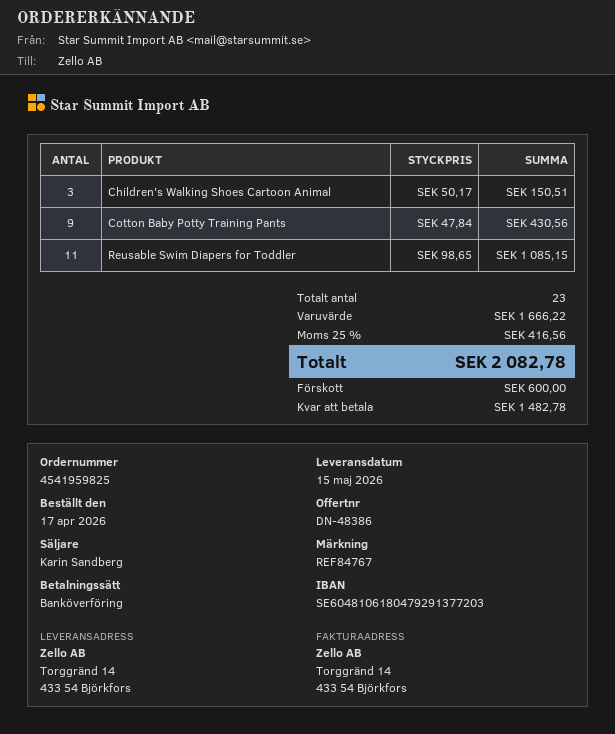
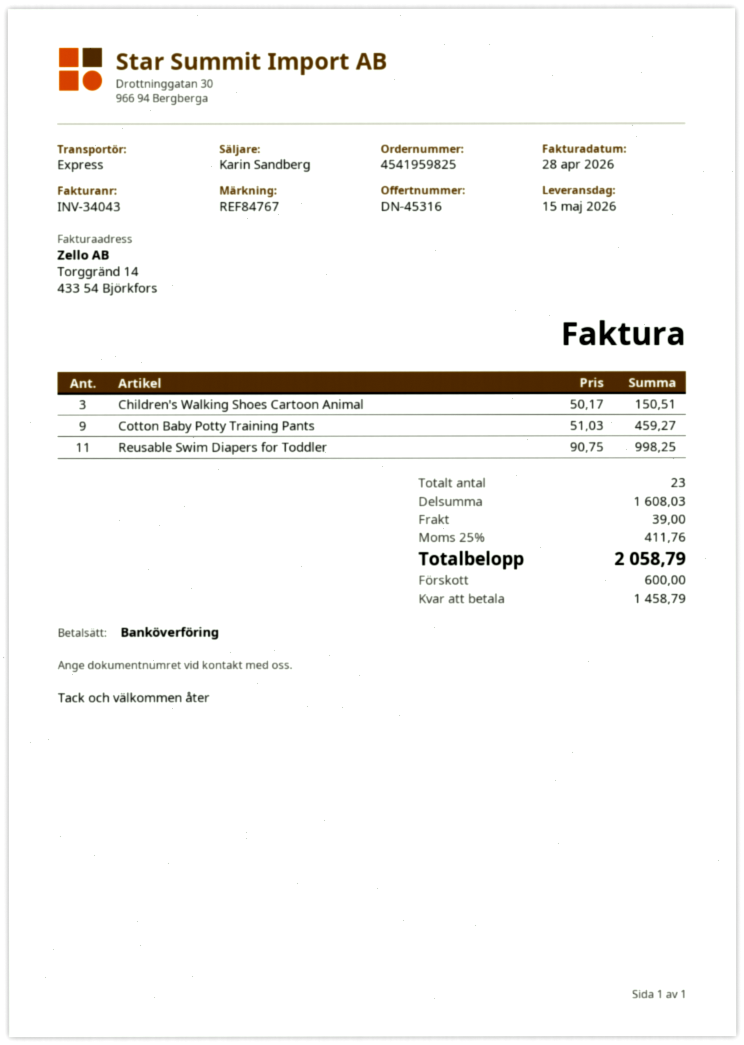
quote number: DN-48386 -> DN-45316
Cotton Baby Potty Training Pants: 9 x 47.84 = 430.56 -> 9 x 51.03 = 459.27
Reusable Swim Diapers for Toddler: 11 x 98.65 = 1085.15 -> 11 x 90.75 = 998.25
subtotal: 1666.22 -> 1608.03
shipping: none -> 39.00
tax: 25% = 416.56 -> 25% = 411.76
total: 2082.78 -> 2058.79
balance: 1482.78 -> 1458.79

